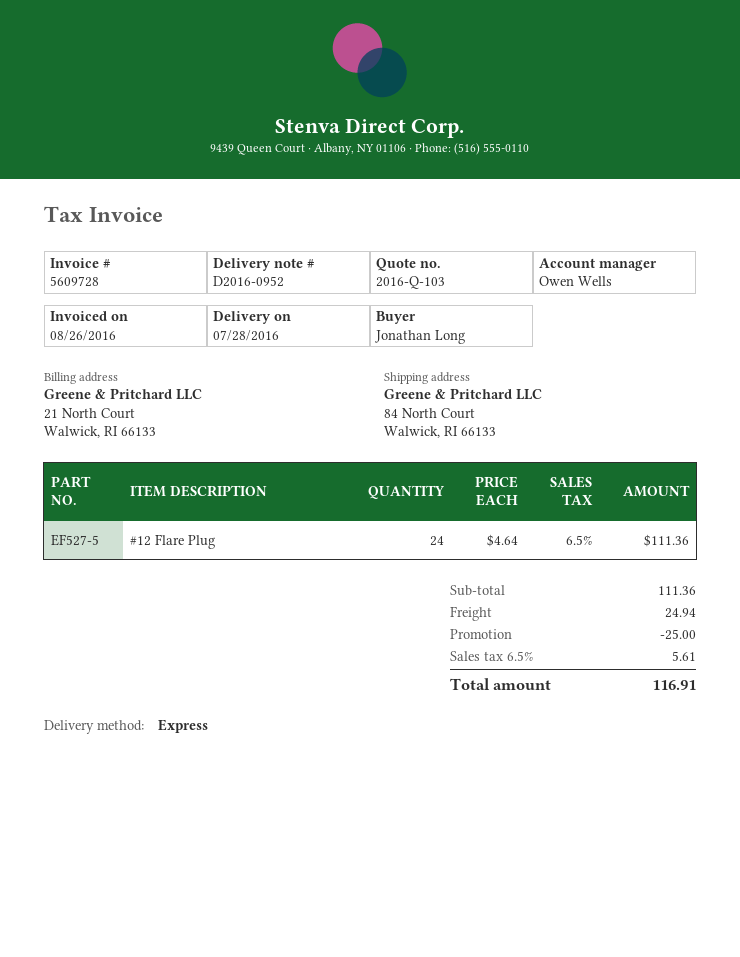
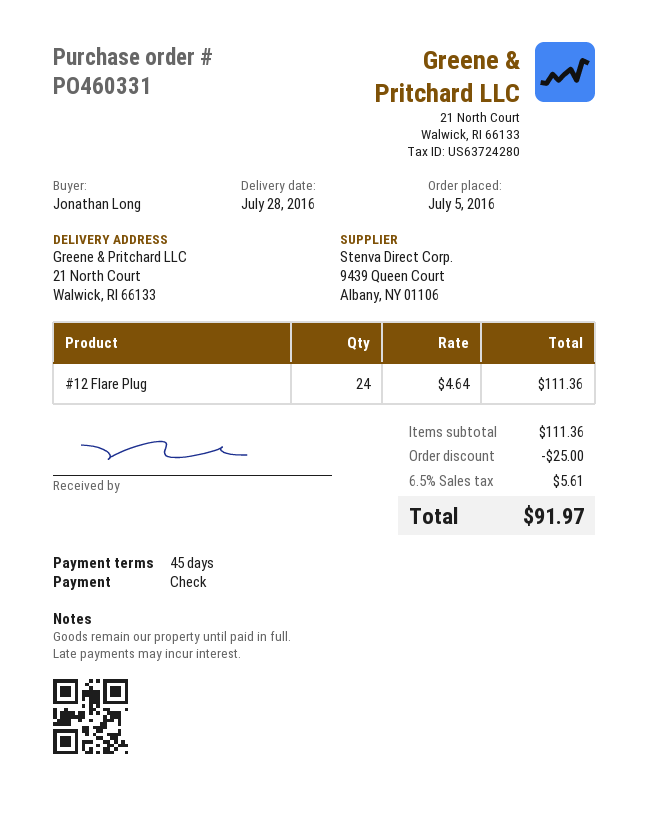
ship to: 84 North Court, Walwick, RI 66133 -> 21 North Court, Walwick, RI 66133
shipping: 24.94 -> none
total: 116.91 -> 91.97

